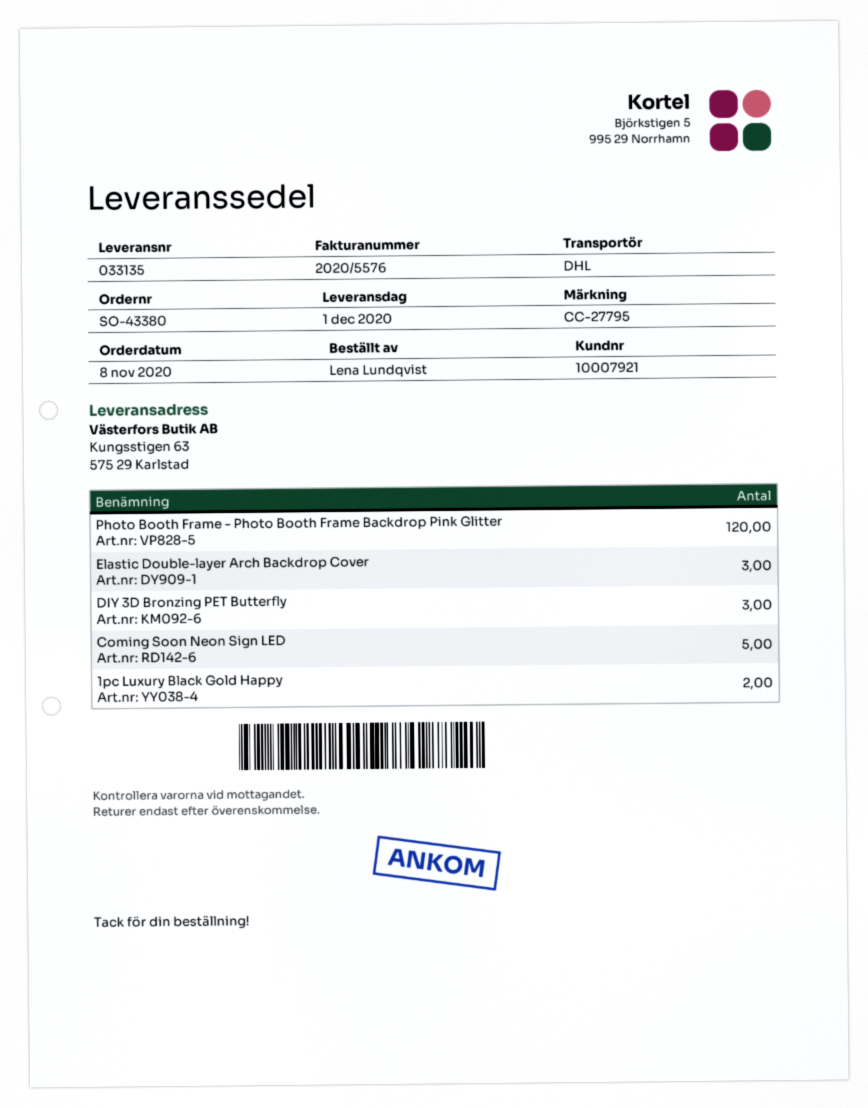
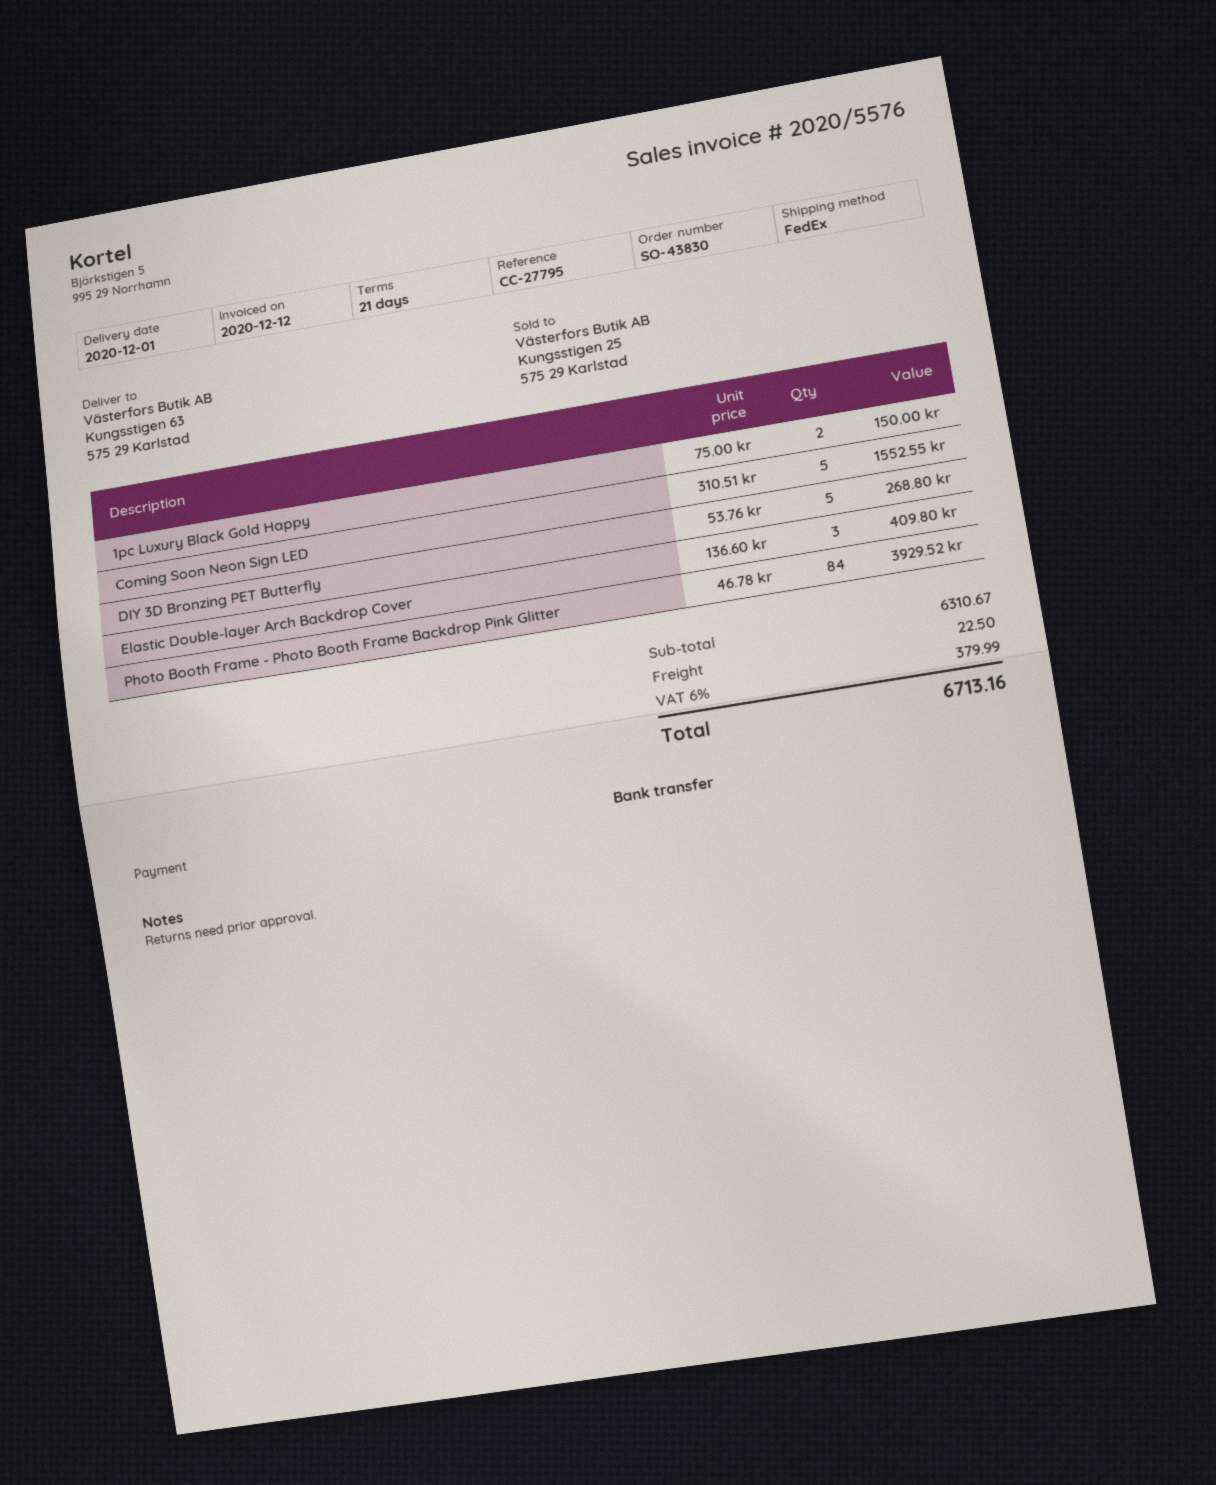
order number: SO-43380 -> SO-43830
shipping method: DHL -> FedEx
Photo Booth Frame - Photo Booth Frame Backdrop Pink Glitter: 120 -> 84
DIY 3D Bronzing PET Butterfly: 3 -> 5

